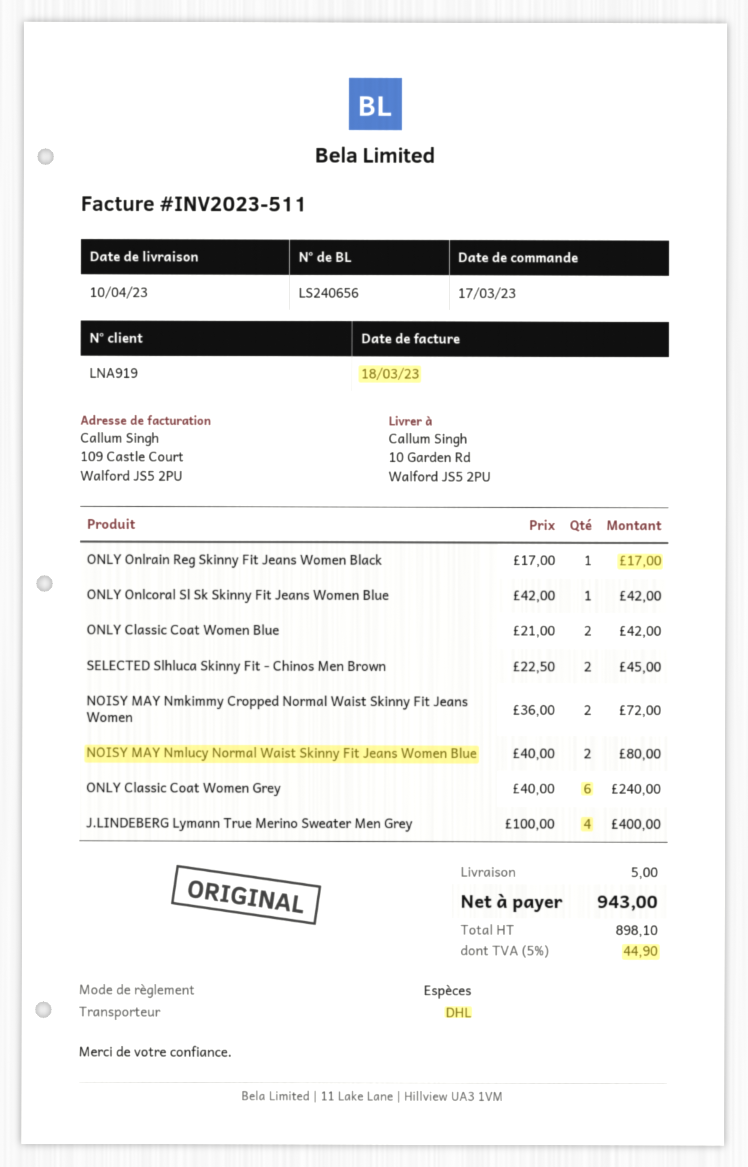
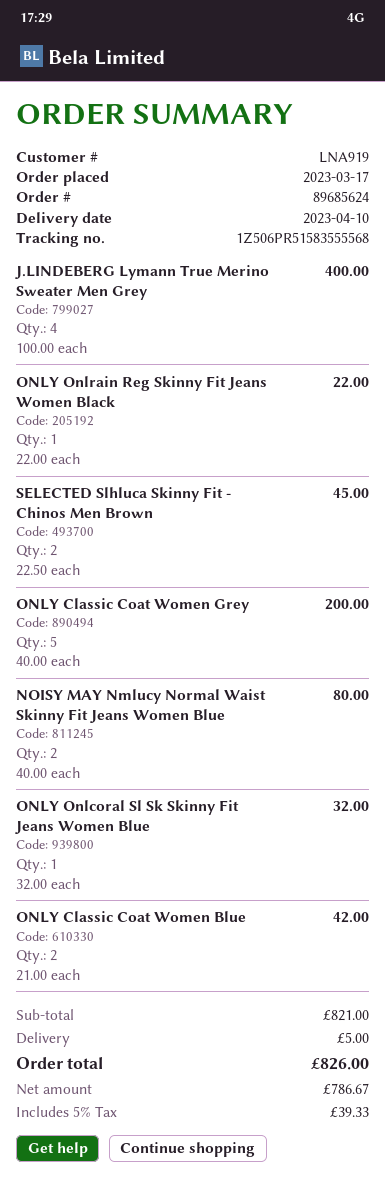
ONLY Onlrain Reg Skinny Fit Jeans Women Black: 1 x 17.00 = 17.00 -> 1 x 22.00 = 22.00
ONLY Onlcoral Sl Sk Skinny Fit Jeans Women Blue: 1 x 42.00 = 42.00 -> 1 x 32.00 = 32.00
NOISY MAY Nmkimmy Cropped Normal Waist Skinny Fit Jeans Women: 2 x 36.00 = 72.00 -> none
ONLY Classic Coat Women Grey: 6 x 40.00 = 240.00 -> 5 x 40.00 = 200.00
net: 898.10 -> 786.67
tax: 5% = 44.90 -> 5% = 39.33
total: 943.00 -> 826.00

